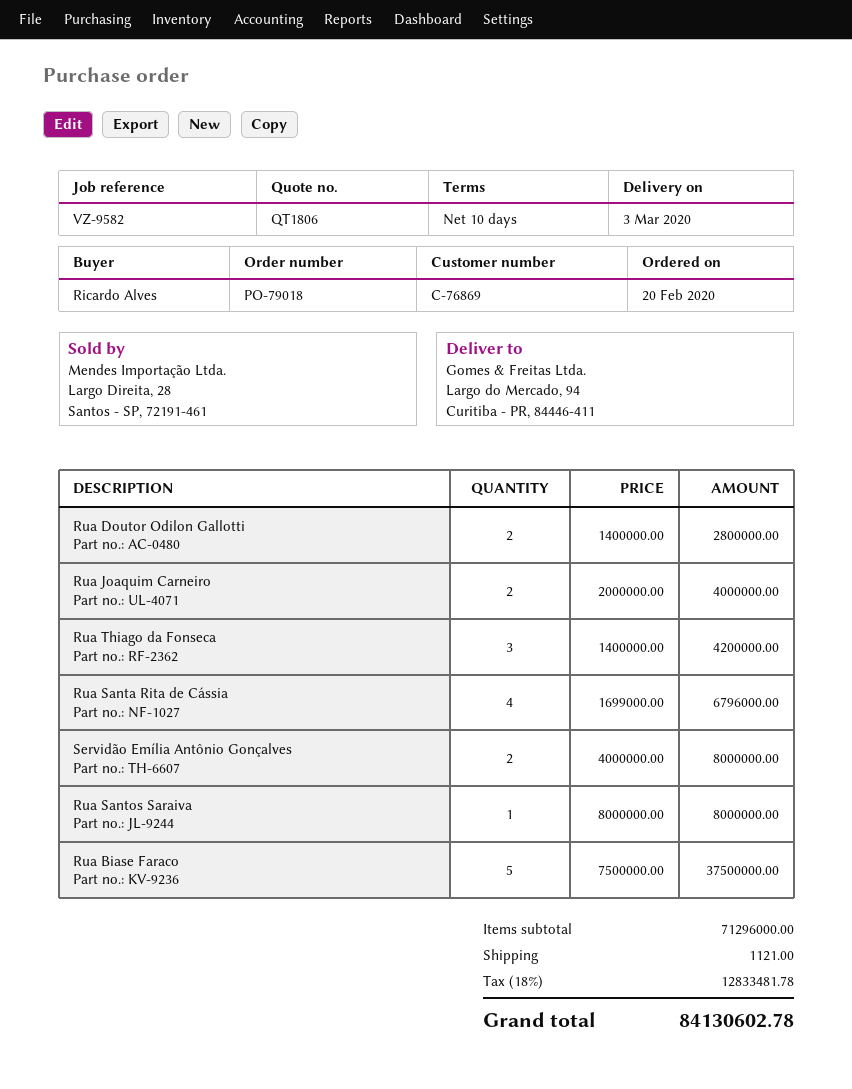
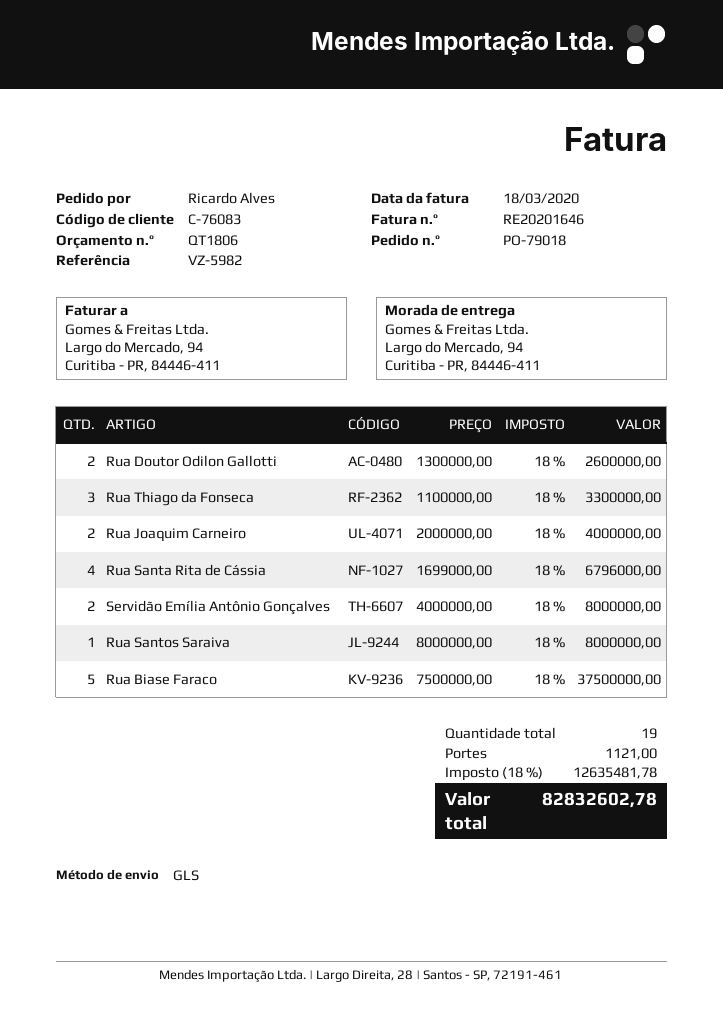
customer number: C-76869 -> C-76083
reference: VZ-9582 -> VZ-5982
Rua Doutor Odilon Gallotti: 2 x 1400000.00 = 2800000.00 -> 2 x 1300000.00 = 2600000.00
Rua Thiago da Fonseca: 3 x 1400000.00 = 4200000.00 -> 3 x 1100000.00 = 3300000.00
tax: 18% = 12833481.78 -> 18% = 12635481.78
total: 84130602.78 -> 82832602.78

